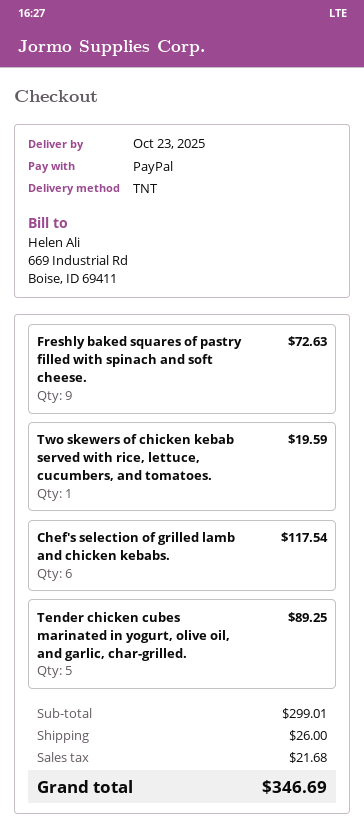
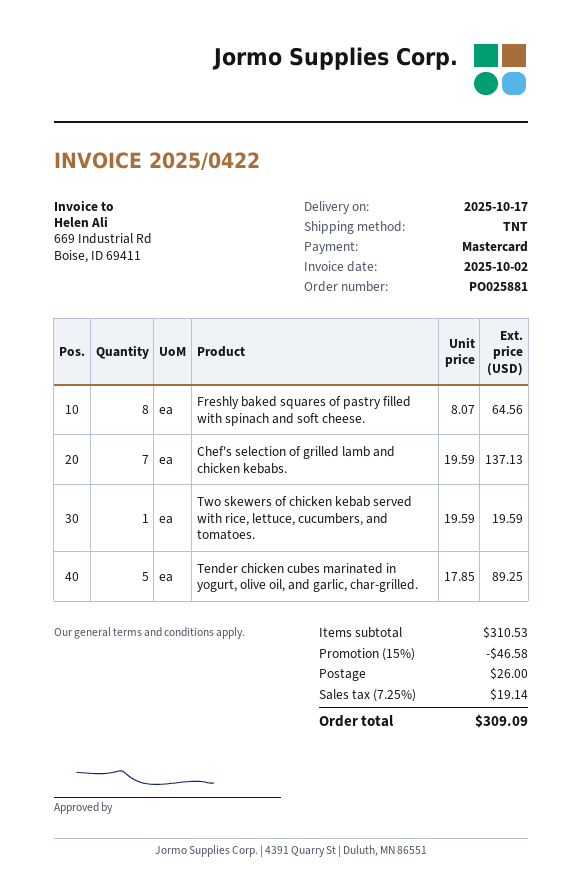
delivery date: 2025-10-23 -> 2025-10-17
payment method: PayPal -> Mastercard
Freshly baked squares of pastry filled with spinach and soft cheese.: 9 for 72.63 -> 8 for 64.56
Chef's selection of grilled lamb and chicken kebabs.: 6 for 117.54 -> 7 for 137.13
subtotal: 299.01 -> 310.53
discount: none -> 15% = 46.58
tax: 21.68 -> 19.14
total: 346.69 -> 309.09

